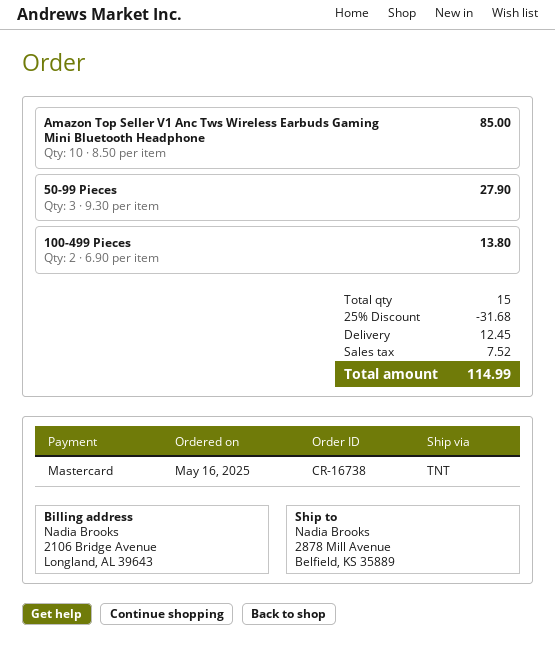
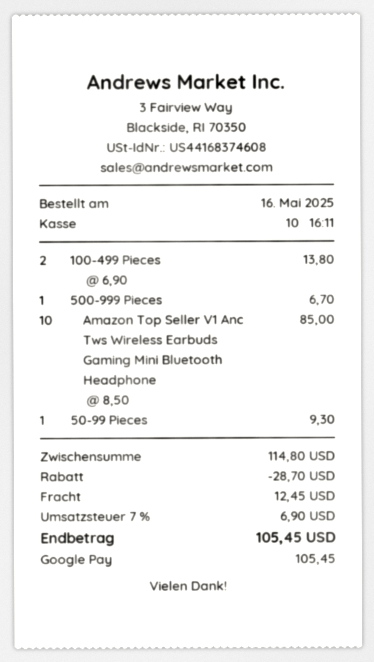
payment method: Mastercard -> Google Pay
50-99 Pieces: 3 x 9.30 = 27.90 -> 1 x 9.30 = 9.30
500-999 Pieces: none -> 1 x 6.70 = 6.70
discount: 31.68 -> 28.70
tax: 7.52 -> 6.90
total: 114.99 -> 105.45

